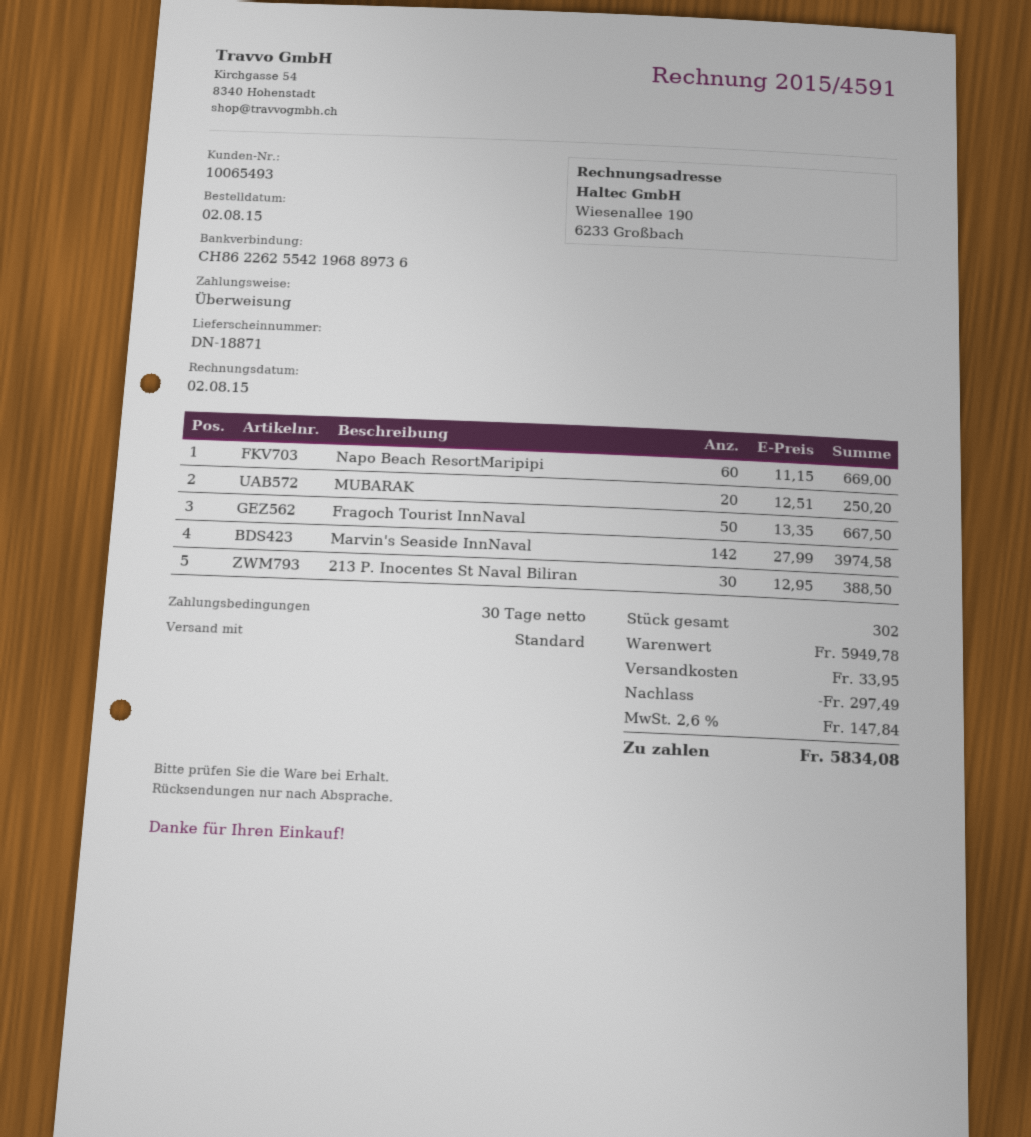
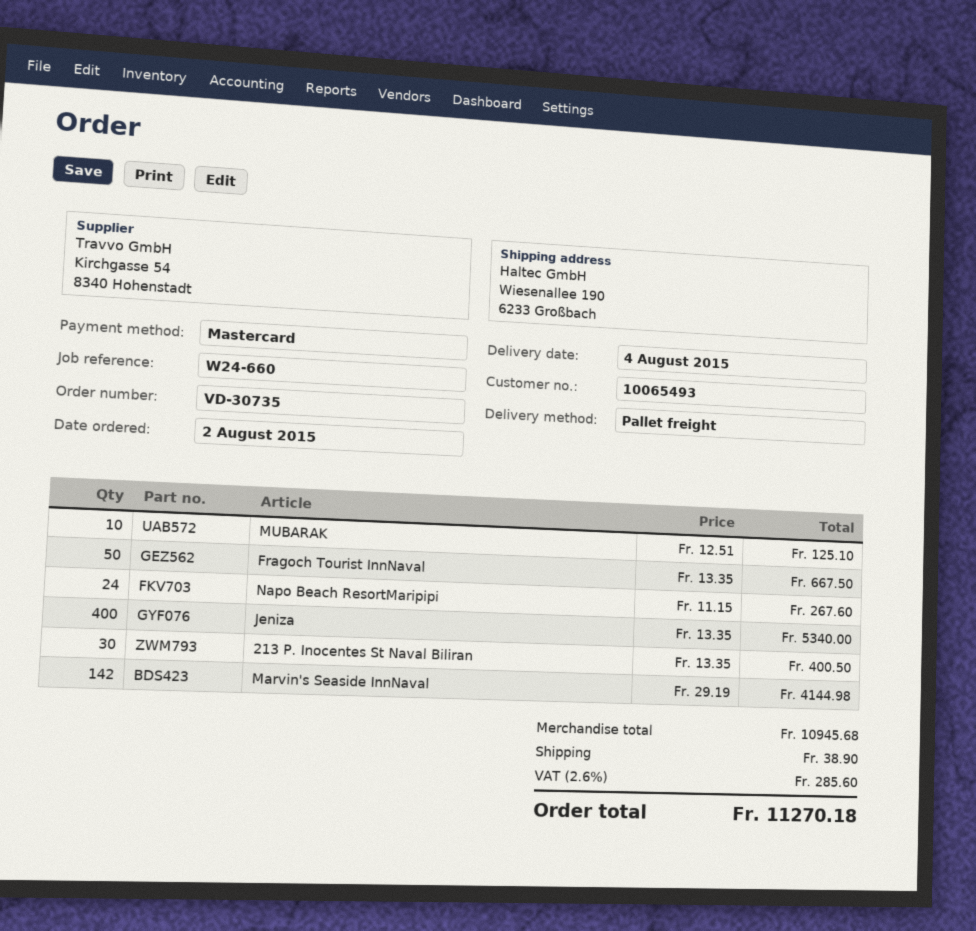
payment method: bank transfer -> Mastercard
shipping method: standard -> pallet freight
Napo Beach ResortMaripipi: 60 x 11.15 = 669.00 -> 24 x 11.15 = 267.60
MUBARAK: 20 x 12.51 = 250.20 -> 10 x 12.51 = 125.10
Marvin's Seaside InnNaval: 142 x 27.99 = 3974.58 -> 142 x 29.19 = 4144.98
213 P. Inocentes St Naval Biliran: 30 x 12.95 = 388.50 -> 30 x 13.35 = 400.50
Jeniza: none -> 400 x 13.35 = 5340.00
subtotal: 5949.78 -> 10945.68
discount: 297.49 -> none
shipping: 33.95 -> 38.90
tax: 2.6% = 147.84 -> 2.6% = 285.60
total: 5834.08 -> 11270.18

